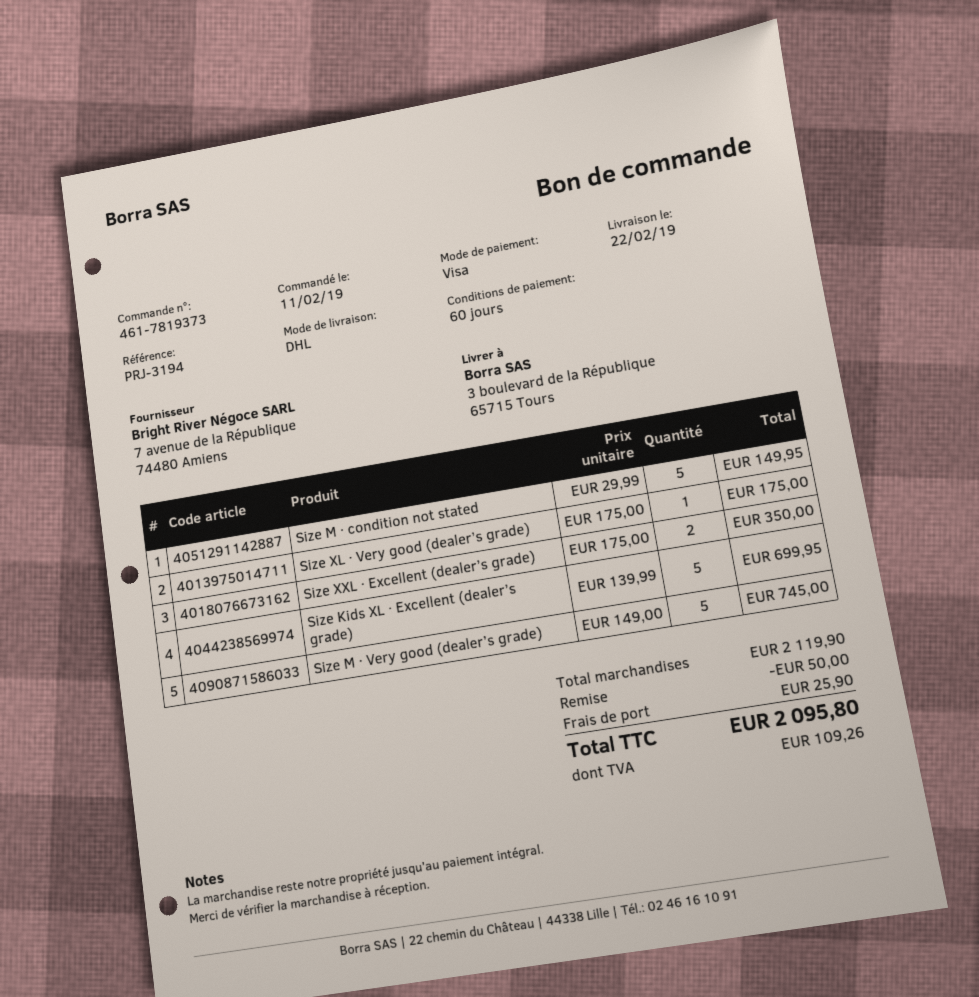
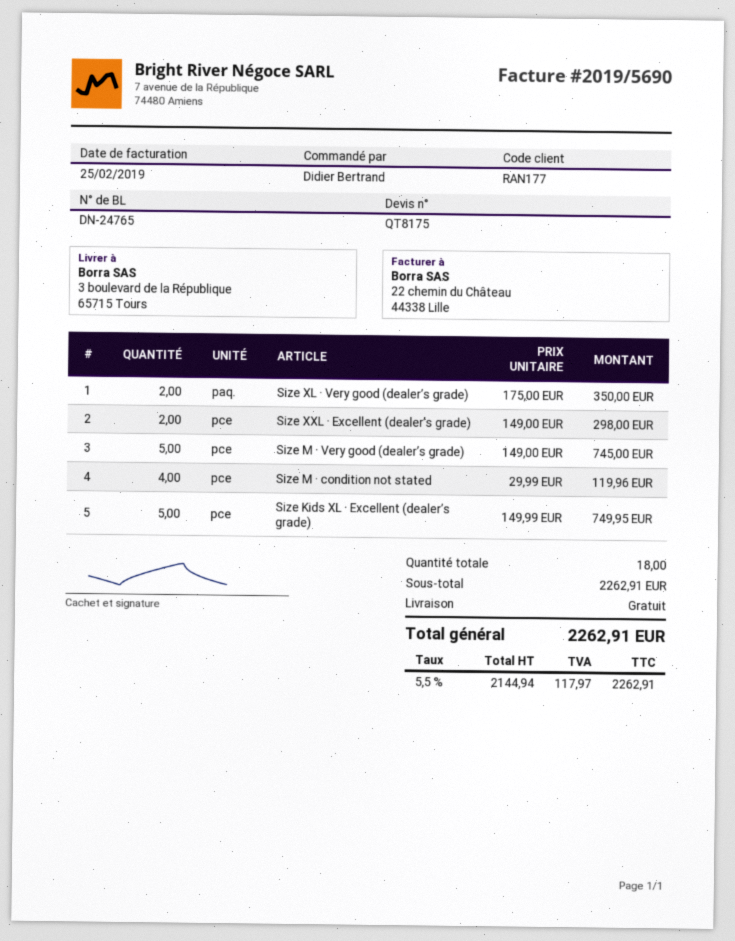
Size M · condition not stated: 5 x 29.99 = 149.95 -> 4 x 29.99 = 119.96
Size XL · Very good (dealer’s grade): 1 x 175.00 = 175.00 -> 2 x 175.00 = 350.00
Size XXL · Excellent (dealer’s grade): 2 x 175.00 = 350.00 -> 2 x 149.00 = 298.00
Size Kids XL · Excellent (dealer’s grade): 5 x 139.99 = 699.95 -> 5 x 149.99 = 749.95
subtotal: 2119.90 -> 2262.91
discount: 50.00 -> none
shipping: 25.90 -> 0.00
tax: 109.26 -> 117.97
total: 2095.80 -> 2262.91

